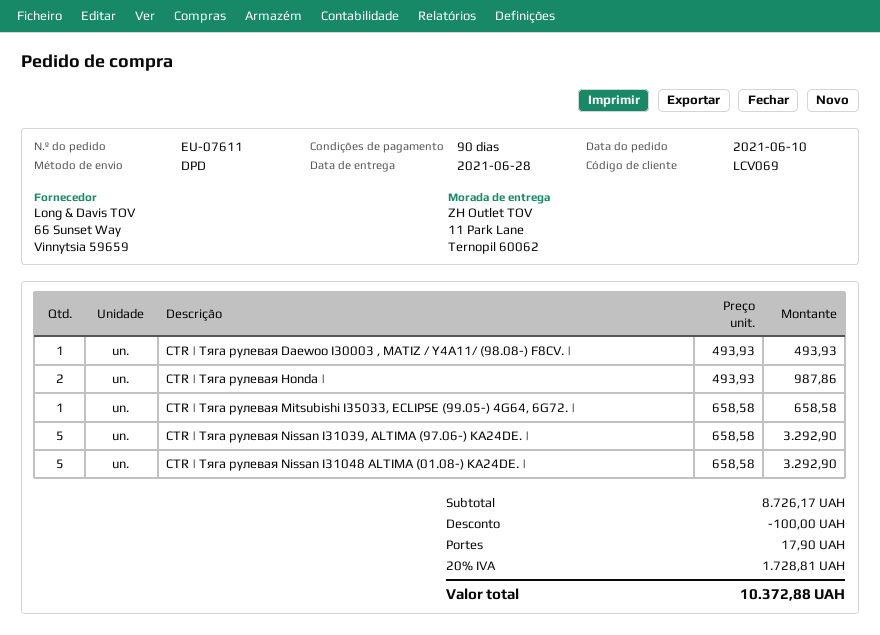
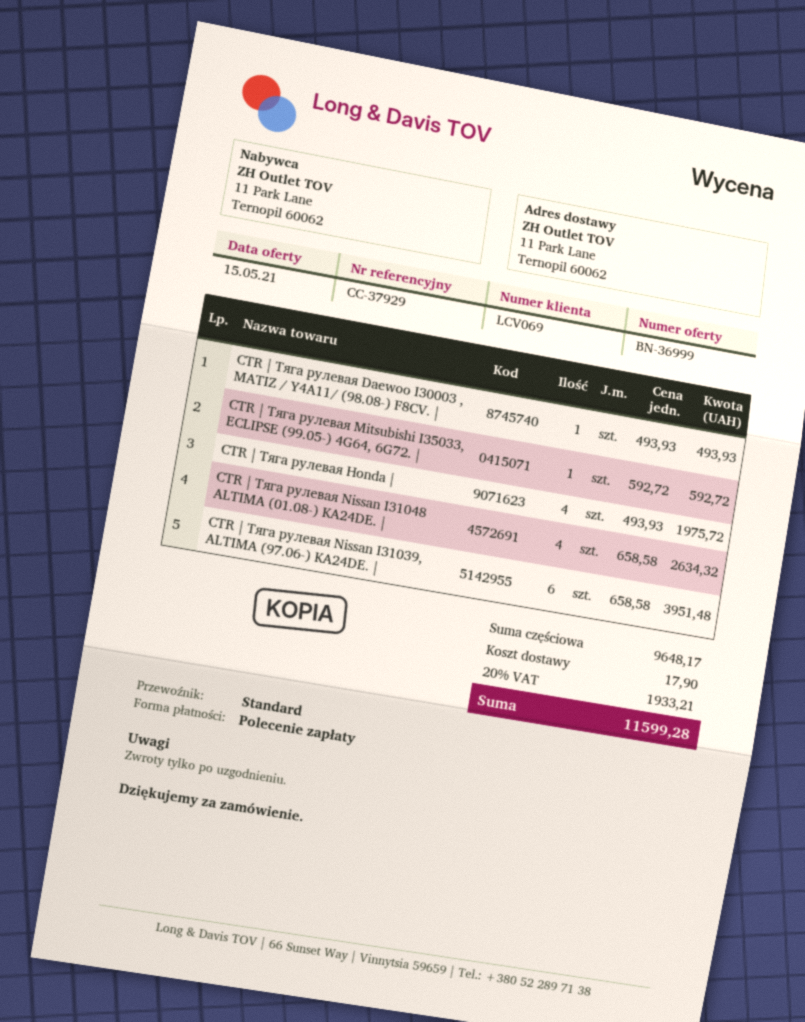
shipping method: DPD -> standard
CTR | Тяга рулевая Honda |: 2 x 493.93 = 987.86 -> 4 x 493.93 = 1975.72
CTR | Тяга рулевая Mitsubishi I35033, ECLIPSE (99.05-) 4G64, 6G72. |: 1 x 658.58 = 658.58 -> 1 x 592.72 = 592.72
CTR | Тяга рулевая Nissan I31039, ALTIMA (97.06-) KA24DE. |: 5 x 658.58 = 3292.90 -> 6 x 658.58 = 3951.48
CTR | Тяга рулевая Nissan I31048 ALTIMA (01.08-) KA24DE. |: 5 x 658.58 = 3292.90 -> 4 x 658.58 = 2634.32
subtotal: 8726.17 -> 9648.17
discount: 100.00 -> none
tax: 20% = 1728.81 -> 20% = 1933.21
total: 10372.88 -> 11599.28

